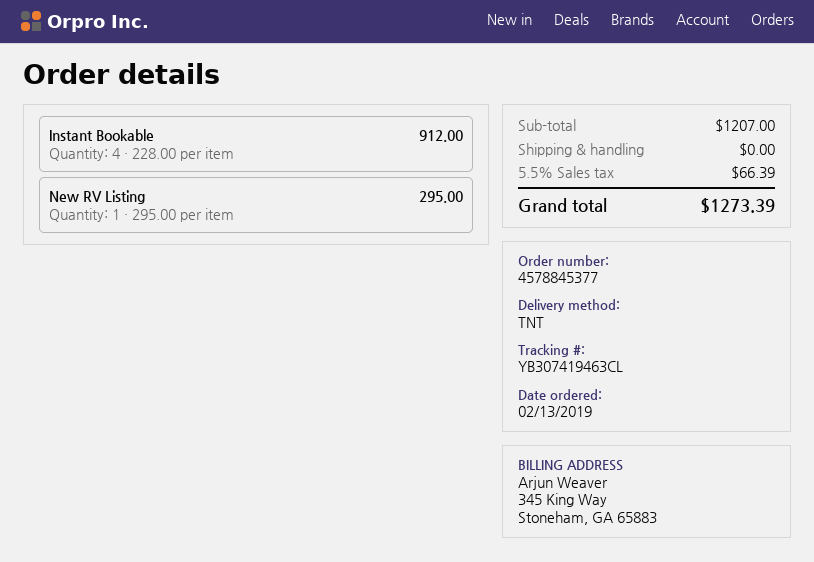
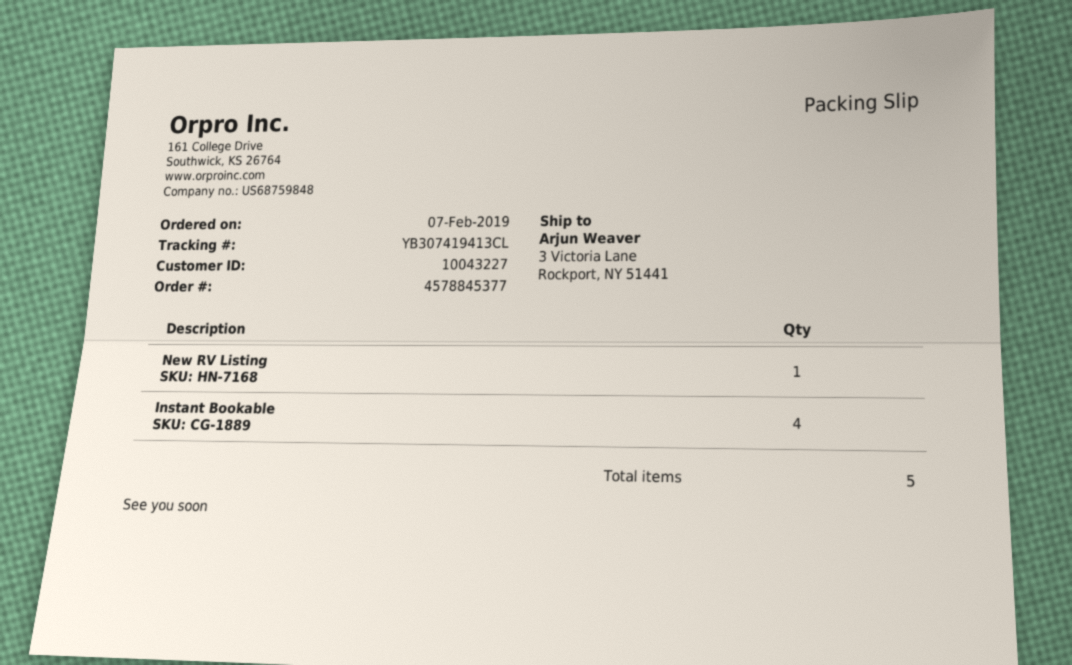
order date: 2019-02-13 -> 2019-02-07
tracking number: YB307419463CL -> YB307419413CL

